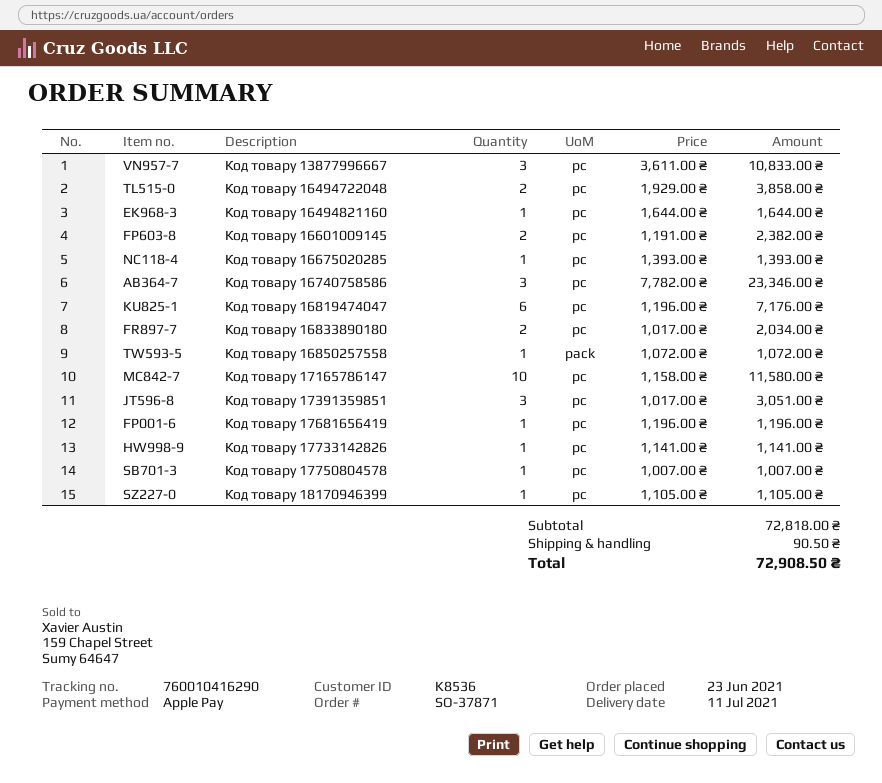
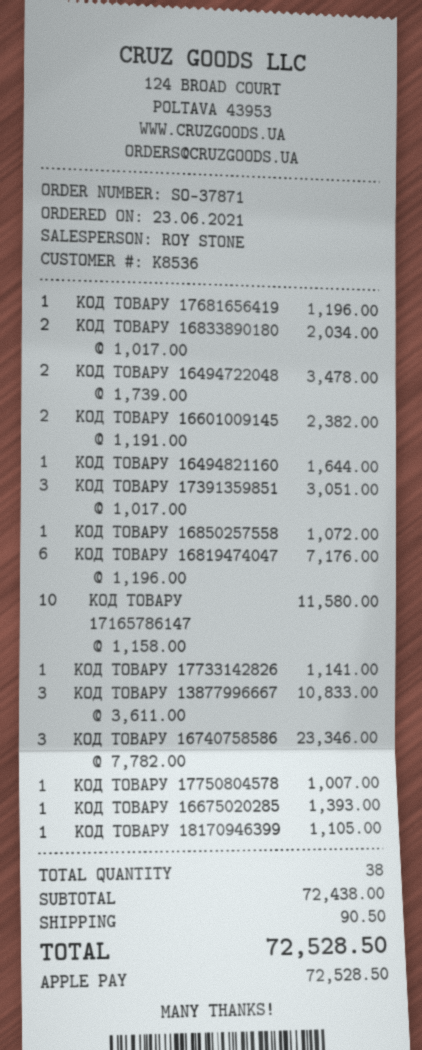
Код товару 16494722048: 2 x 1929.00 = 3858.00 -> 2 x 1739.00 = 3478.00
subtotal: 72818.00 -> 72438.00
total: 72908.50 -> 72528.50

